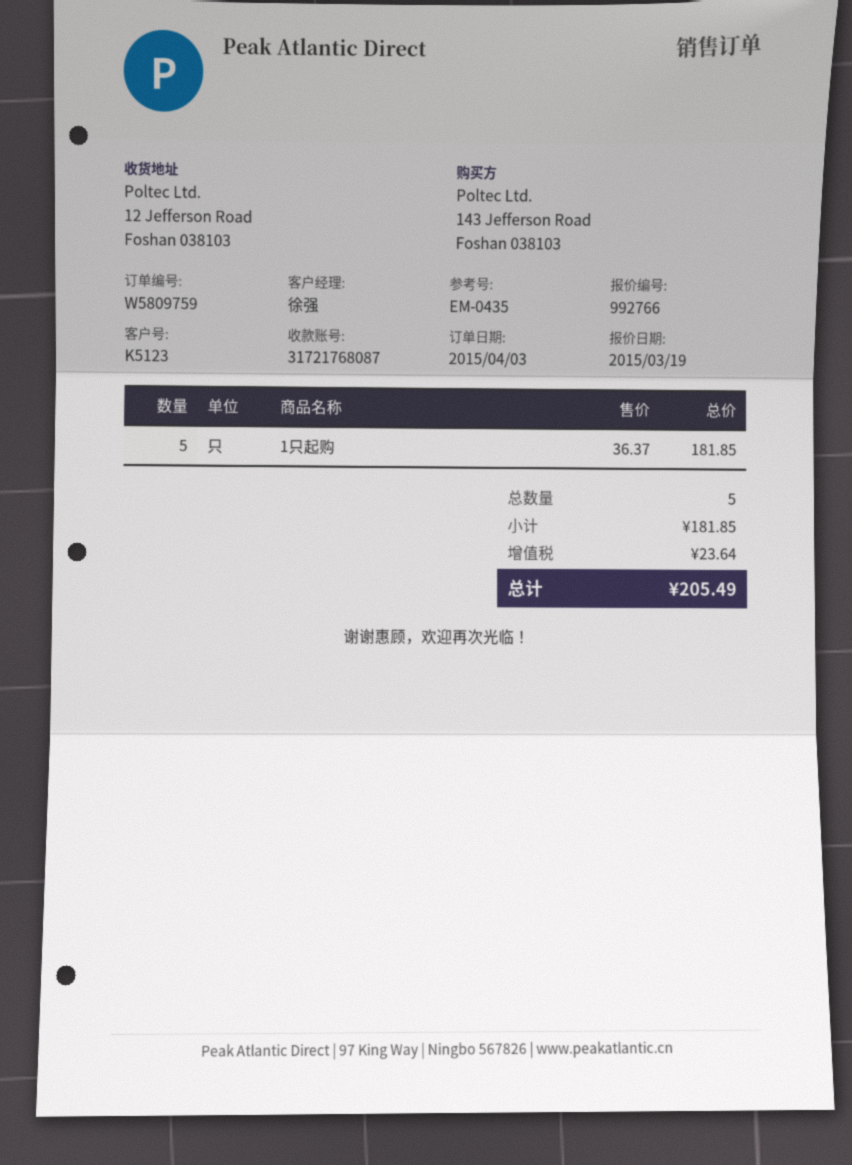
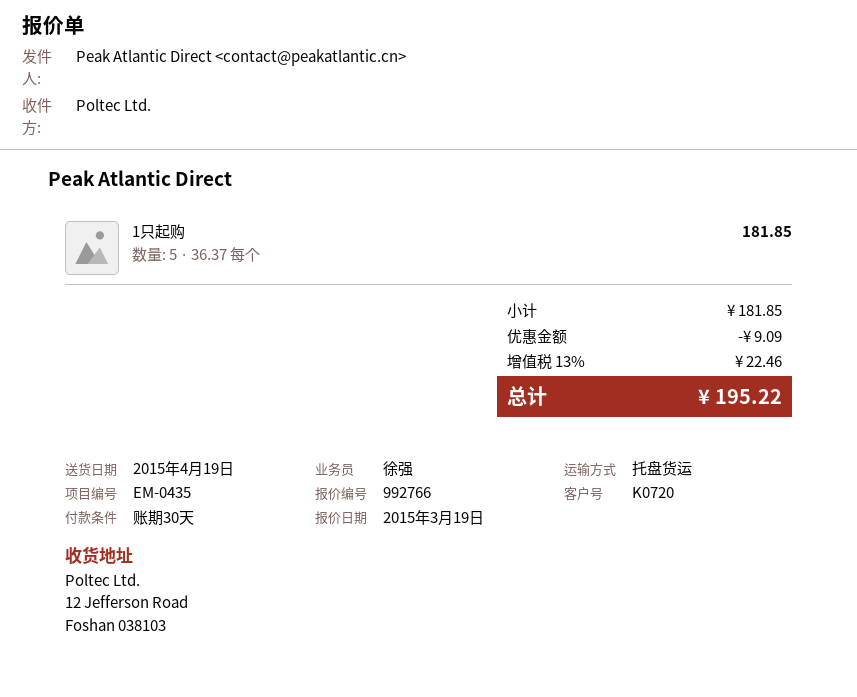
customer number: K5123 -> K0720
discount: none -> 9.09
tax: 23.64 -> 22.46
total: 205.49 -> 195.22

